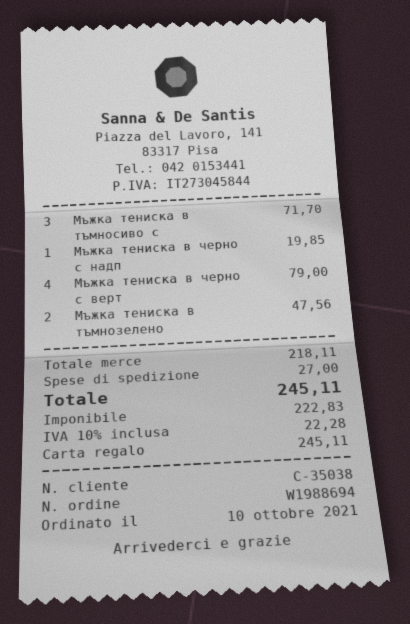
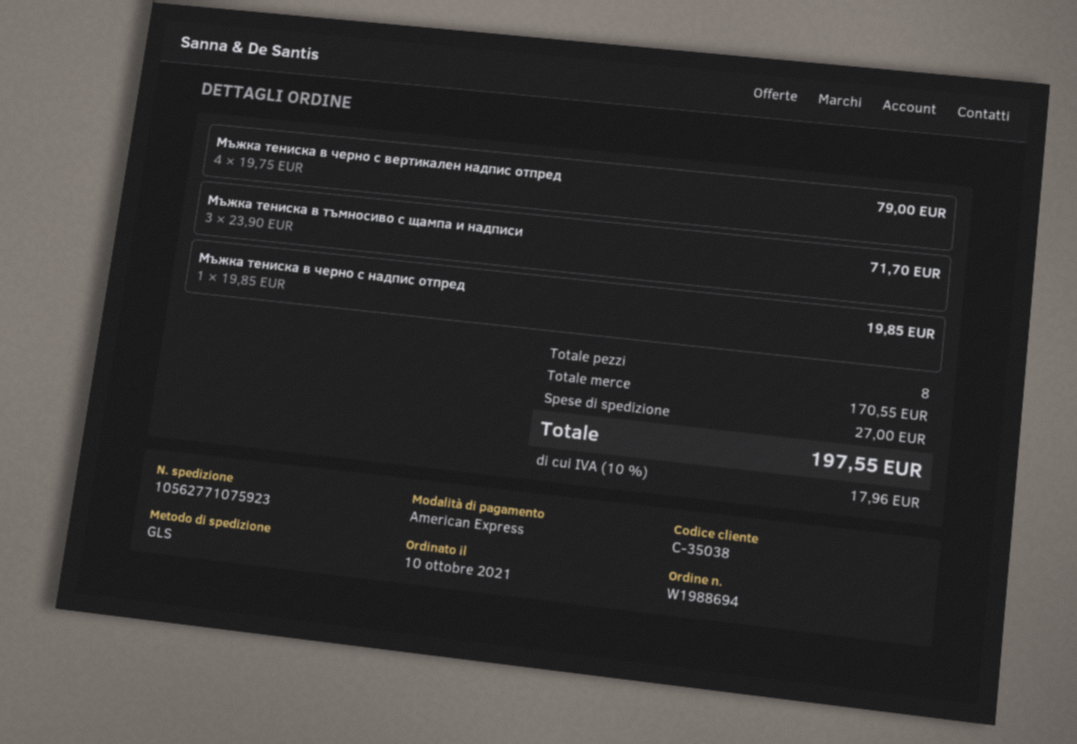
payment method: gift card -> American Express
Мъжка тениска в тъмнозелено: 2 for 47.56 -> none
subtotal: 218.11 -> 170.55
tax: 10% = 22.28 -> 10% = 17.96
total: 245.11 -> 197.55

